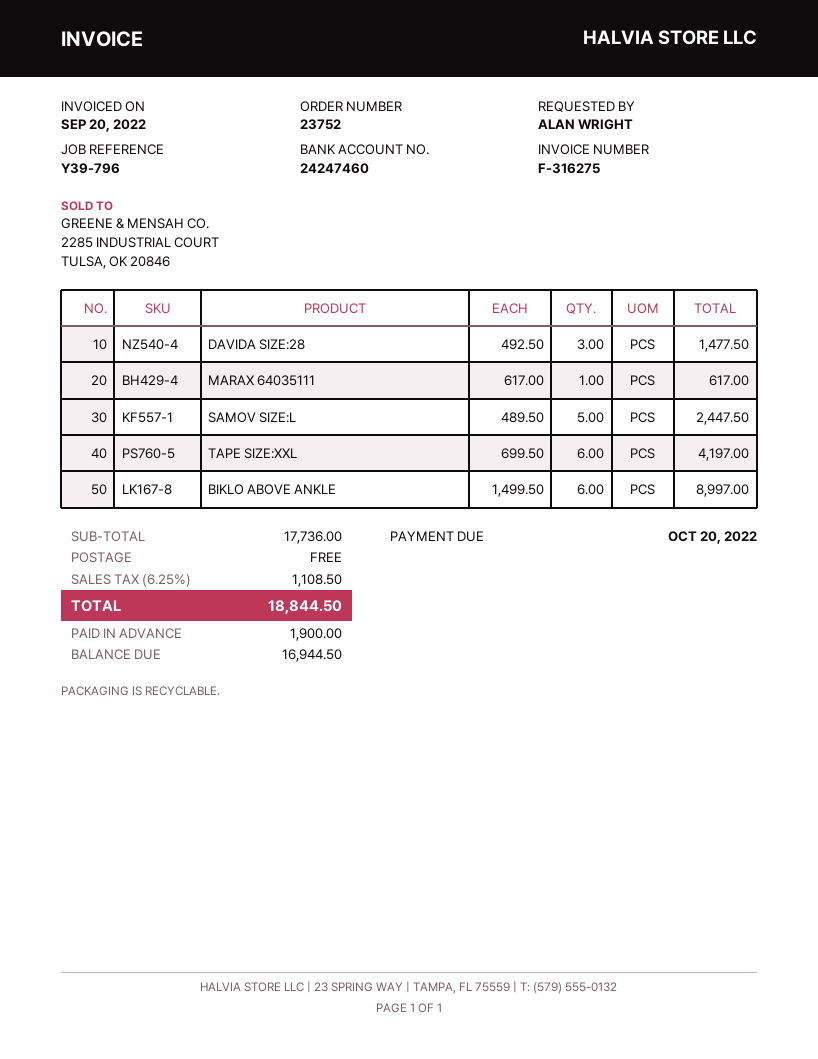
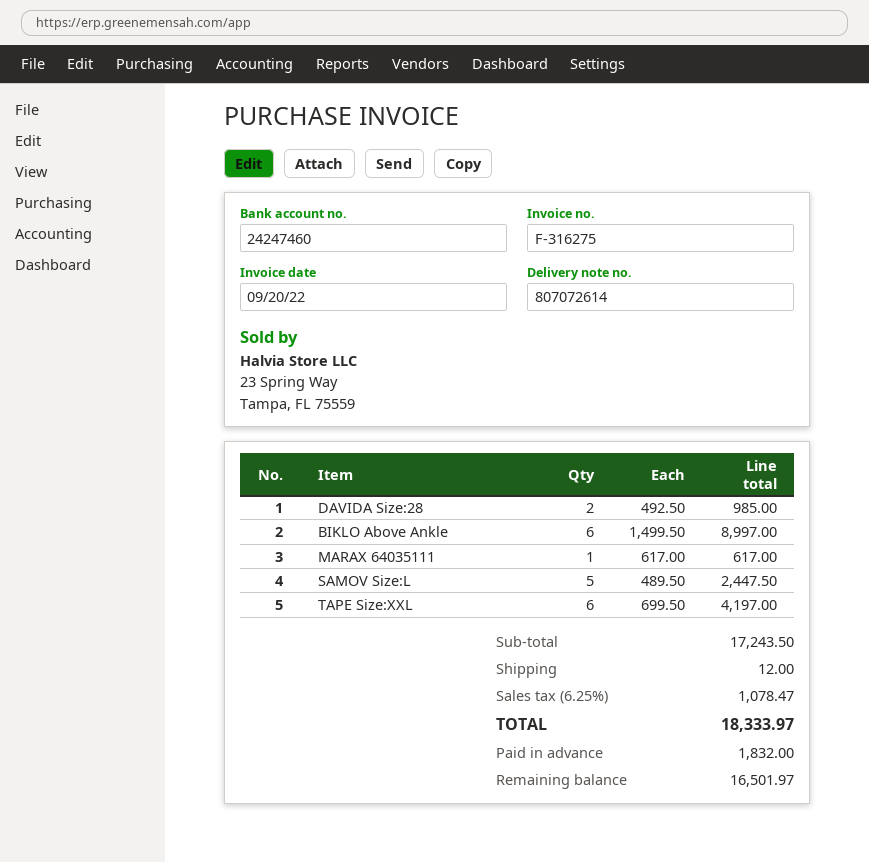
DAVIDA SIZE:28: 3 x 492.50 = 1477.50 -> 2 x 492.50 = 985.00
subtotal: 17736.00 -> 17243.50
shipping: 0.00 -> 12.00
tax: 6.25% = 1108.50 -> 6.25% = 1078.47
total: 18844.50 -> 18333.97
deposit: 1900.00 -> 1832.00
balance: 16944.50 -> 16501.97

